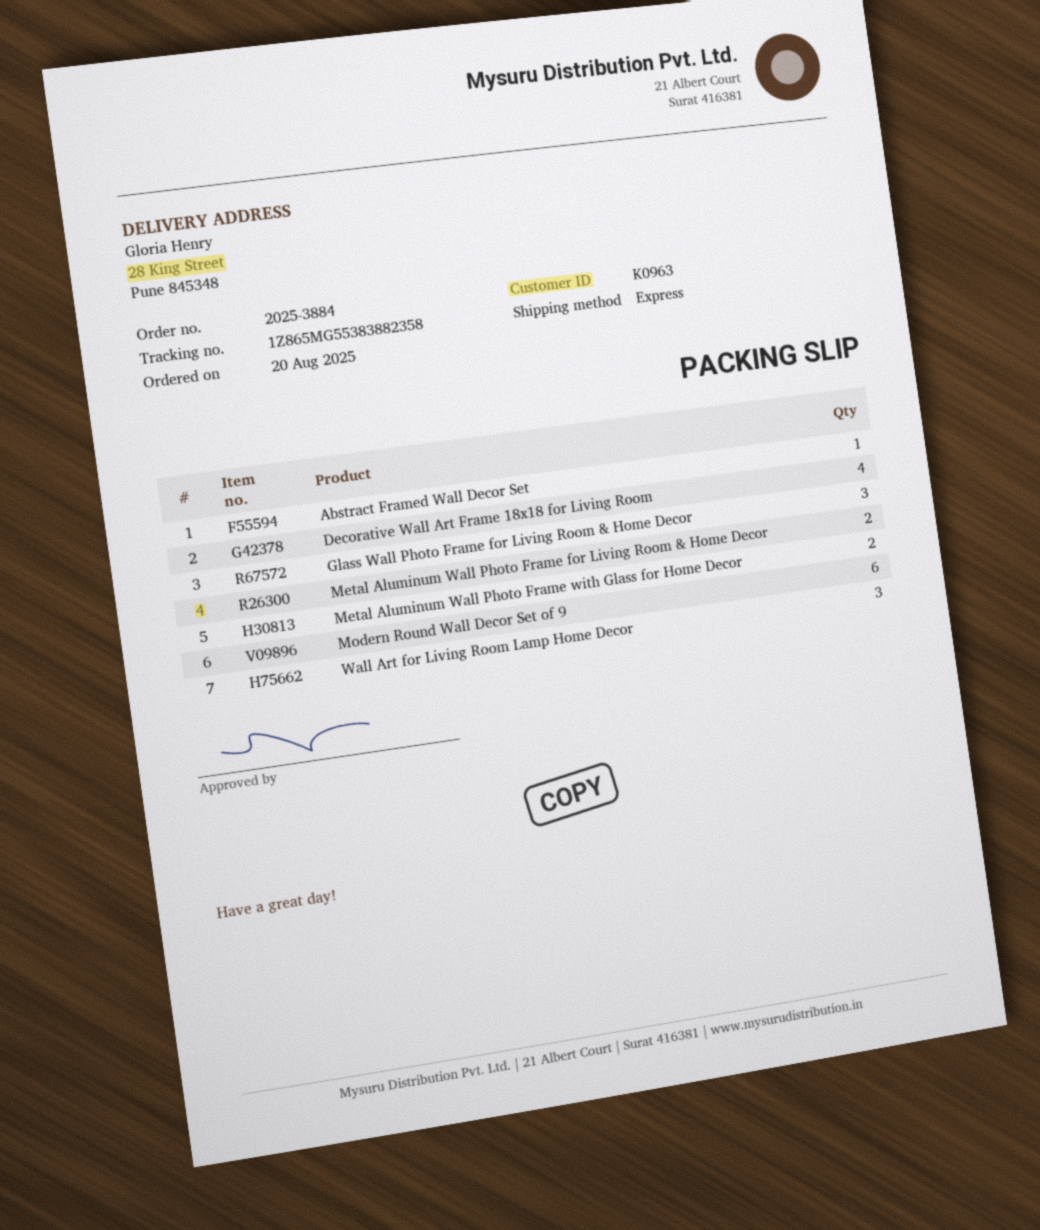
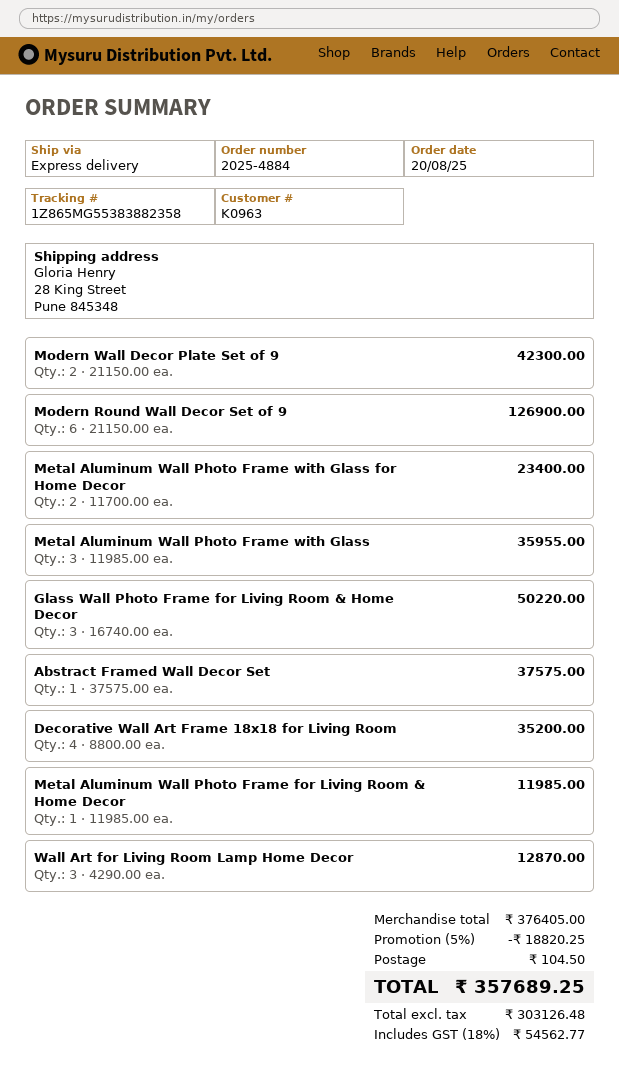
order number: 2025-3884 -> 2025-4884
Metal Aluminum Wall Photo Frame for Living Room & Home Decor: 2 -> 1
Modern Wall Decor Plate Set of 9: none -> 2
Metal Aluminum Wall Photo Frame with Glass: none -> 3

